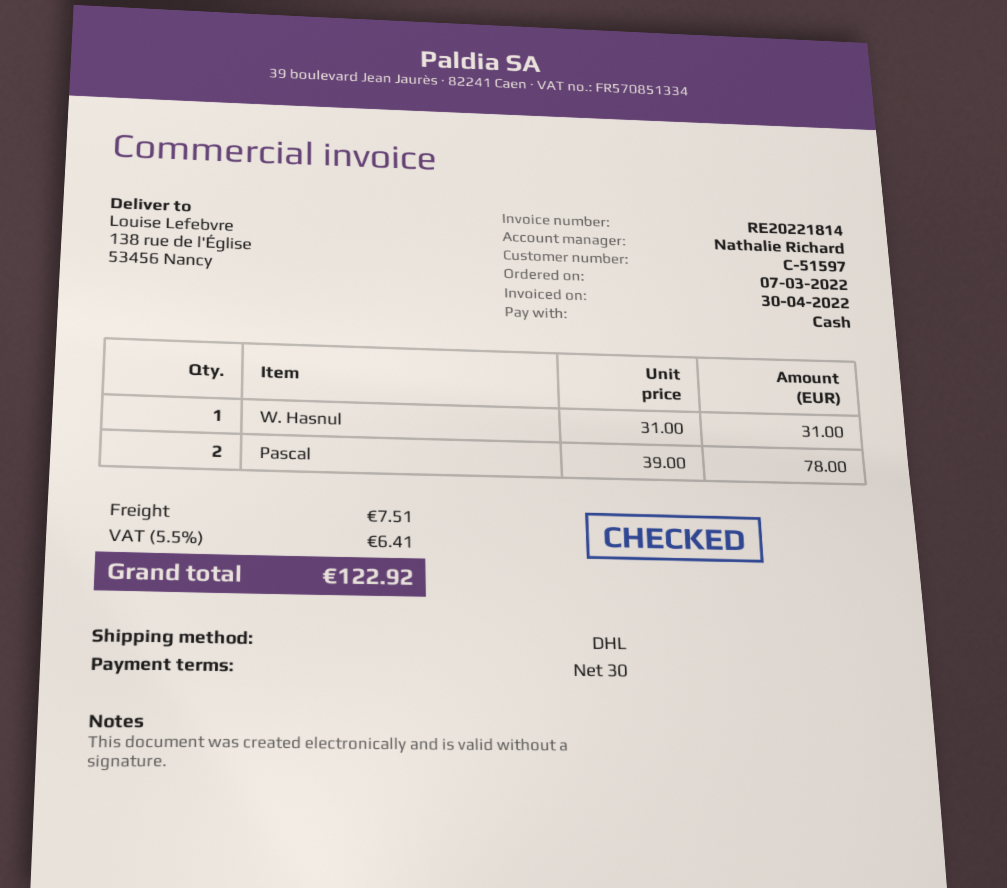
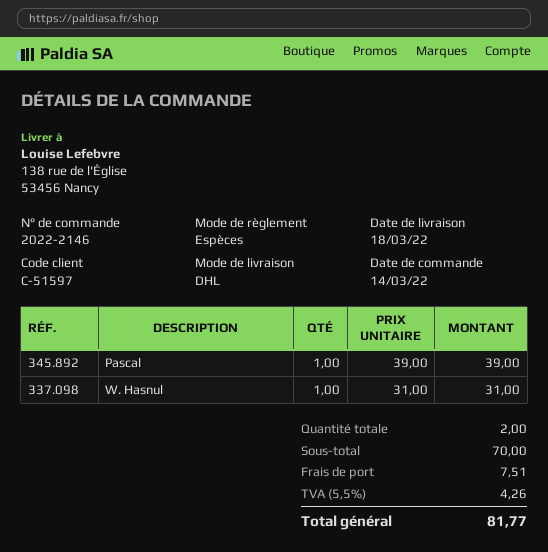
order date: 2022-03-07 -> 2022-03-14
Pascal: 2 x 39.00 = 78.00 -> 1 x 39.00 = 39.00
tax: 5.5% = 6.41 -> 5.5% = 4.26
total: 122.92 -> 81.77

